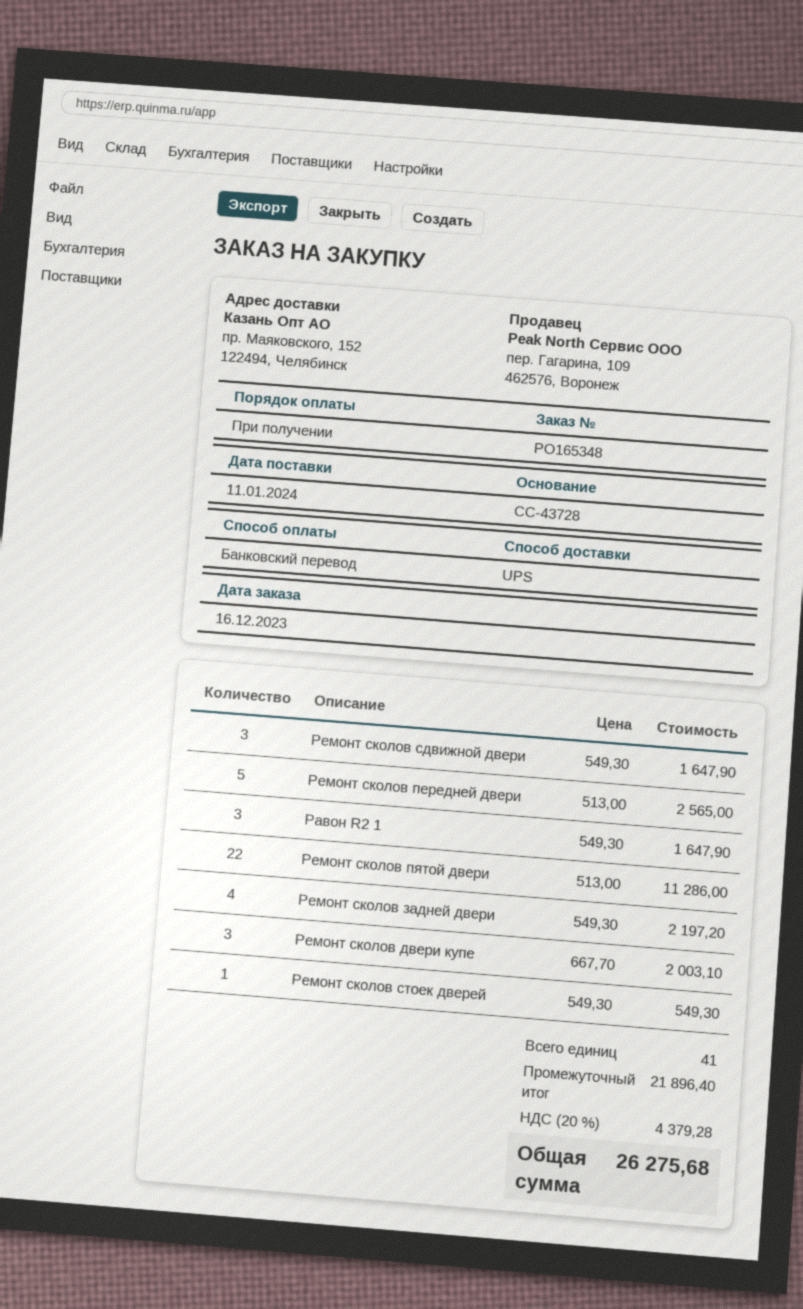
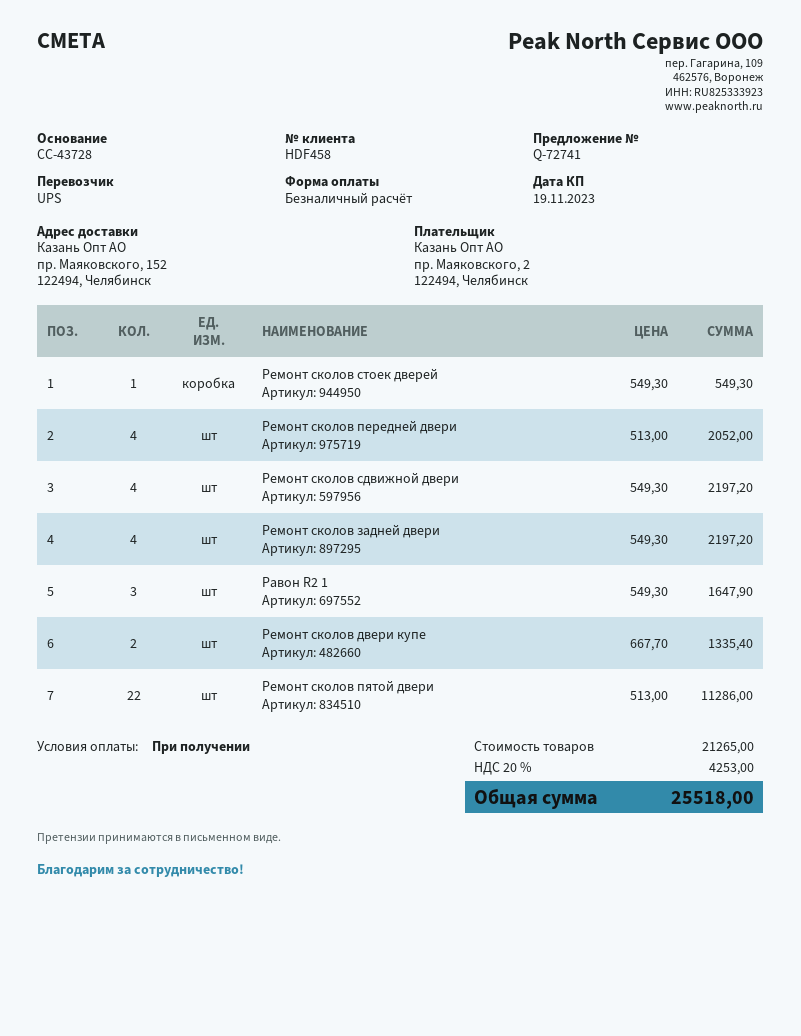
Ремонт сколов сдвижной двери: 3 x 549.30 = 1647.90 -> 4 x 549.30 = 2197.20
Ремонт сколов передней двери: 5 x 513.00 = 2565.00 -> 4 x 513.00 = 2052.00
Ремонт сколов двери купе: 3 x 667.70 = 2003.10 -> 2 x 667.70 = 1335.40
subtotal: 21896.40 -> 21265.00
tax: 20% = 4379.28 -> 20% = 4253.00
total: 26275.68 -> 25518.00

